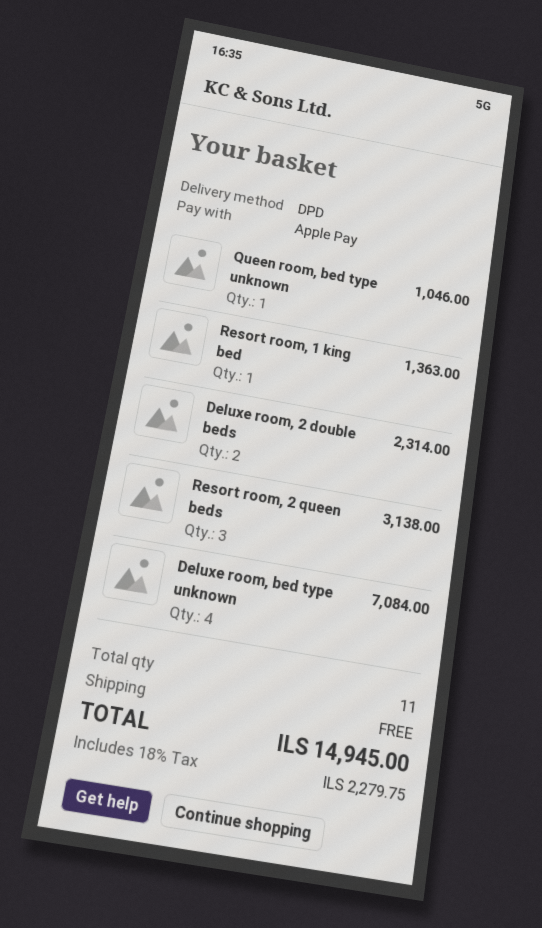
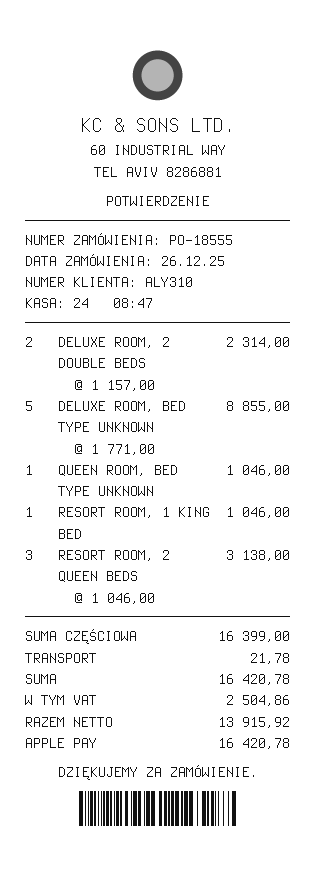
Resort room, 1 king bed: 1 for 1363.00 -> 1 for 1046.00
Deluxe room, bed type unknown: 4 for 7084.00 -> 5 for 8855.00
shipping: 0.00 -> 21.78
tax: 2279.75 -> 2504.86
total: 14945.00 -> 16420.78

